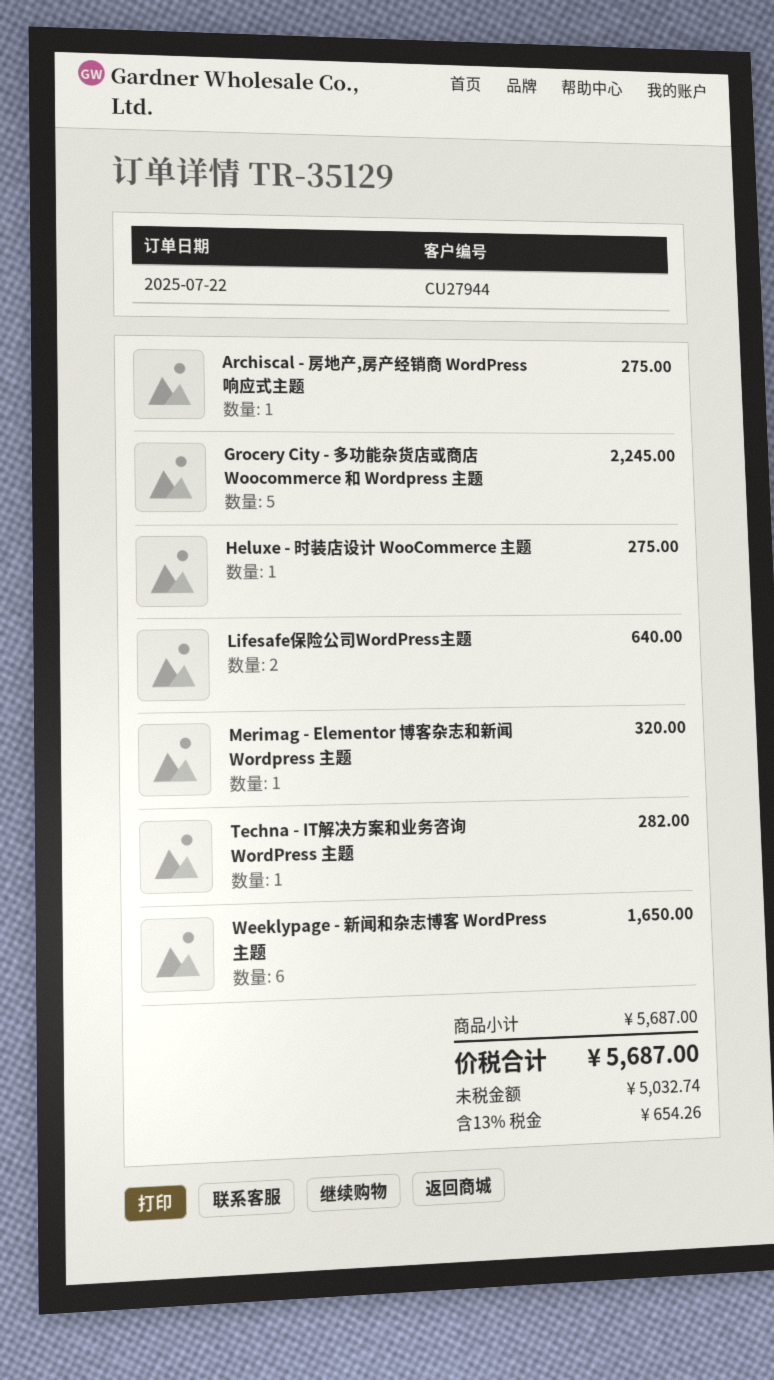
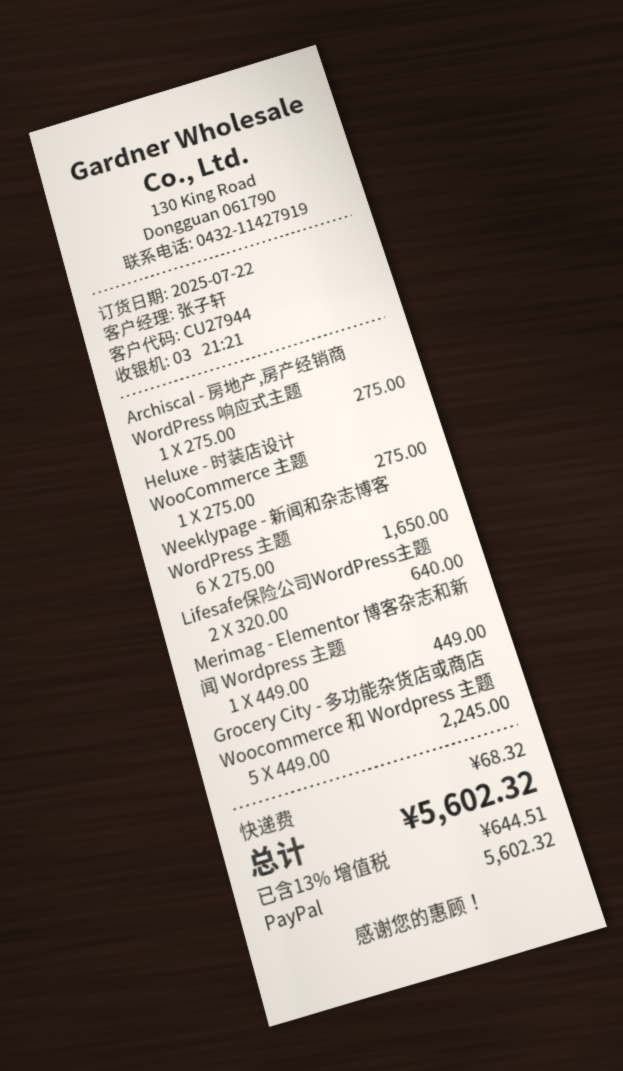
Merimag - Elementor 博客杂志和新闻 Wordpress 主题: 1 for 320.00 -> 1 for 449.00
Techna - IT解决方案和业务咨询 WordPress 主题: 1 for 282.00 -> none
shipping: none -> 68.32
tax: 13% = 654.26 -> 13% = 644.51
total: 5687.00 -> 5602.32

